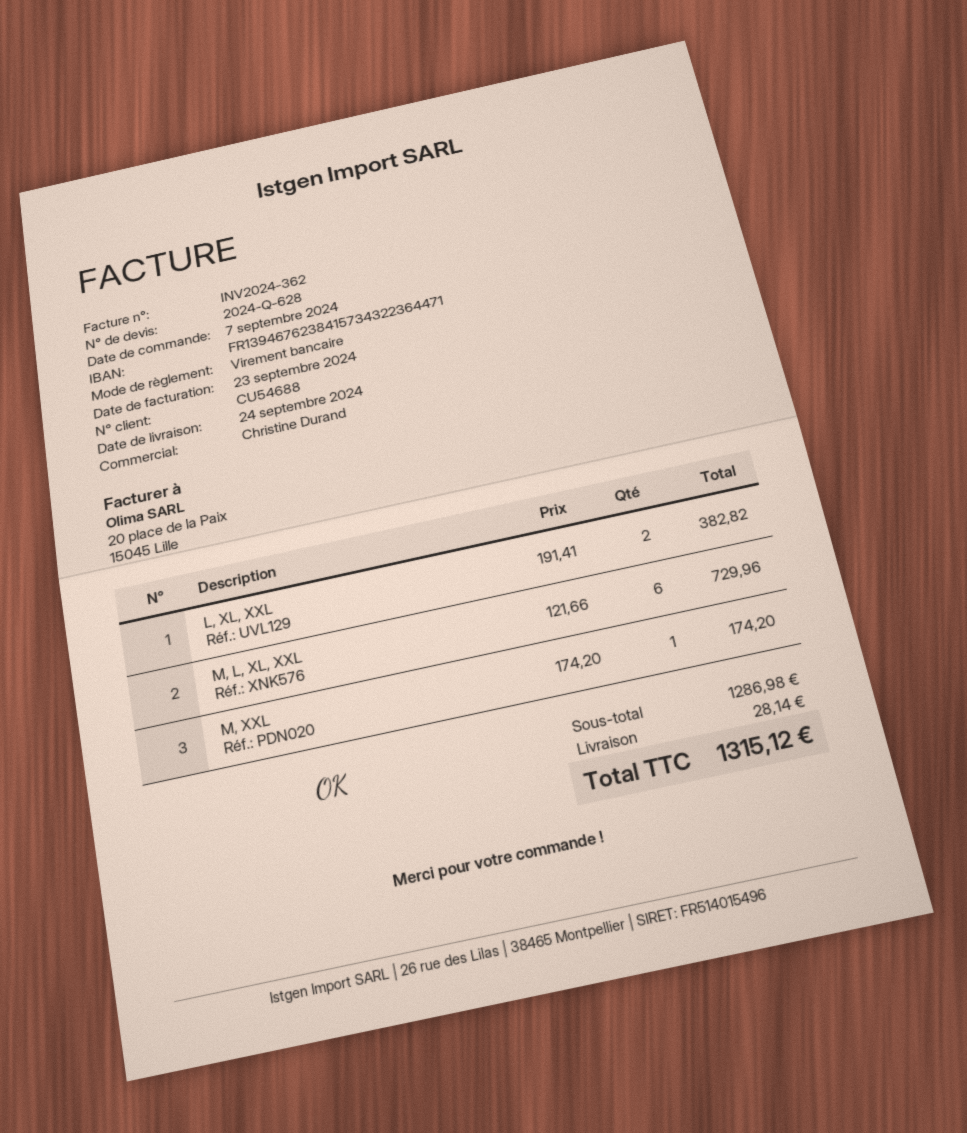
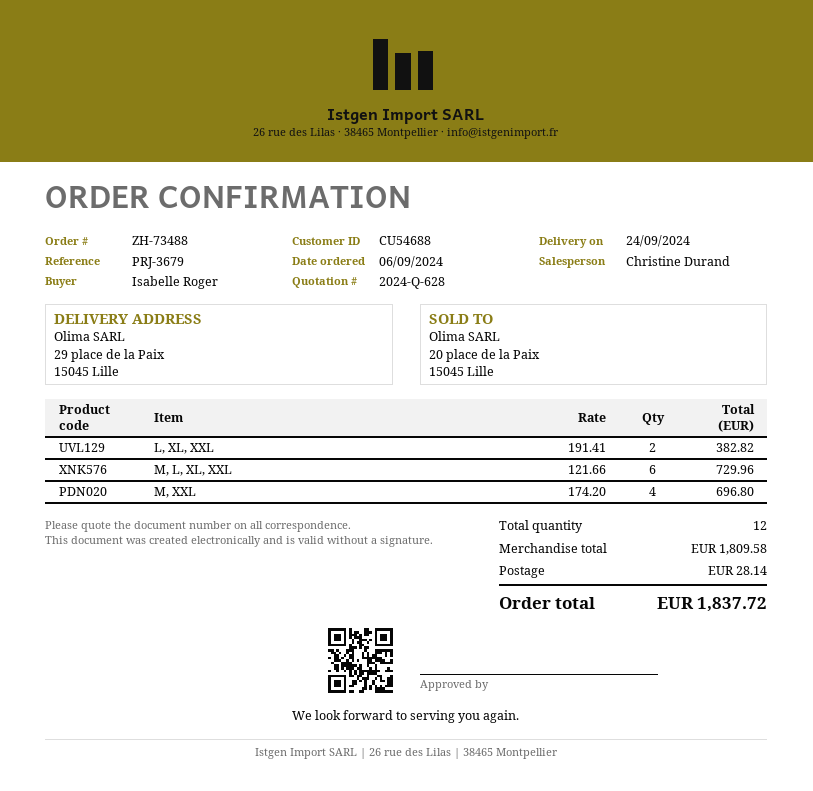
order date: 2024-09-07 -> 2024-09-06
M, XXL: 1 x 174.20 = 174.20 -> 4 x 174.20 = 696.80
subtotal: 1286.98 -> 1809.58
total: 1315.12 -> 1837.72

